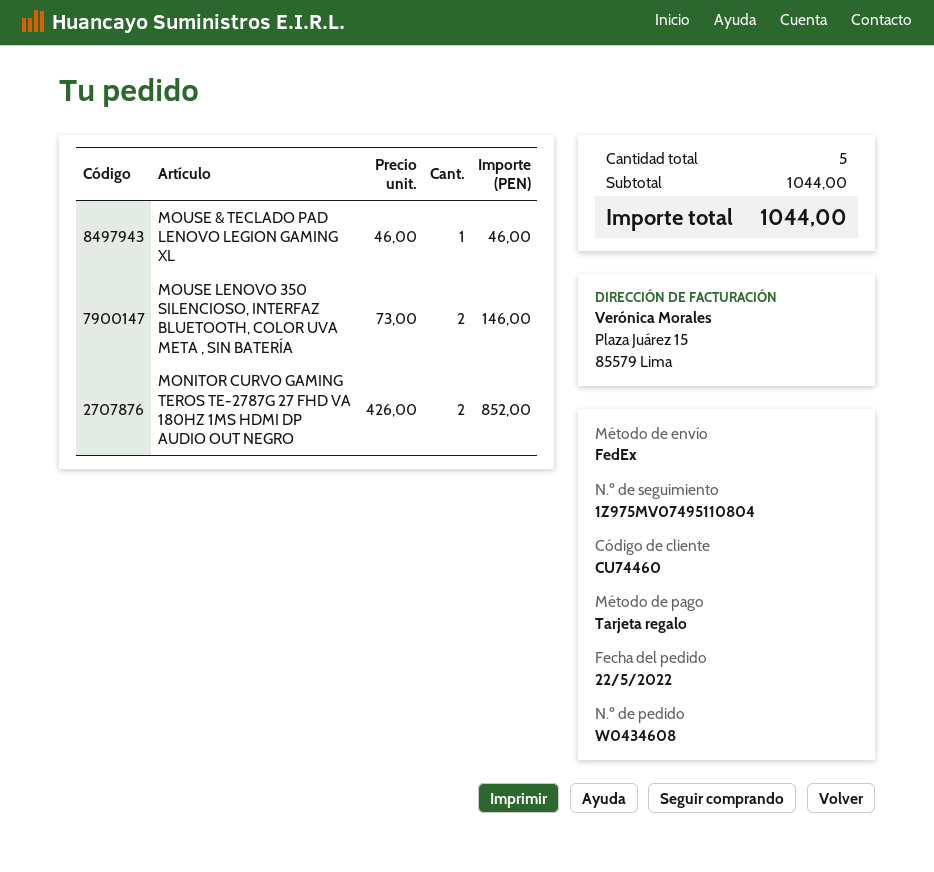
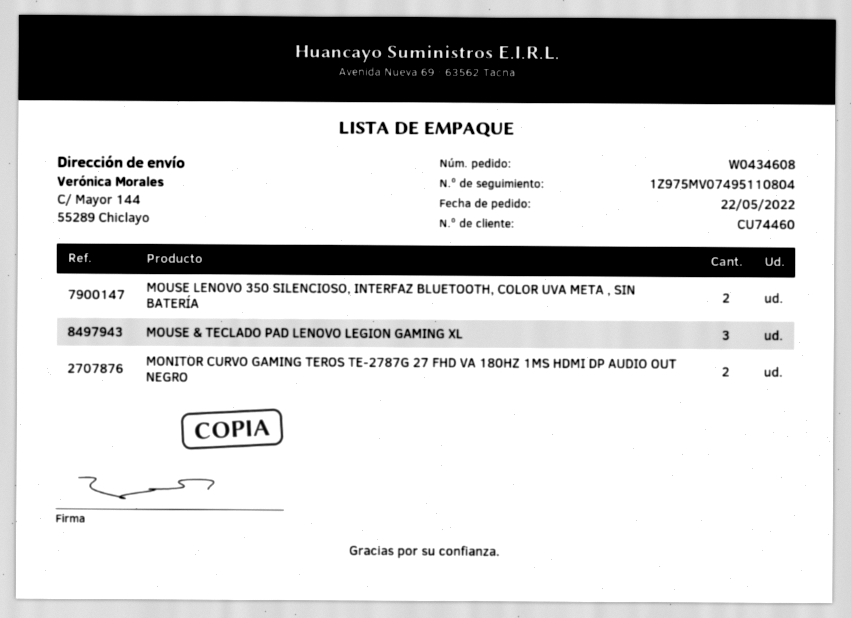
MOUSE & TECLADO PAD LENOVO LEGION GAMING XL: 1 -> 3

